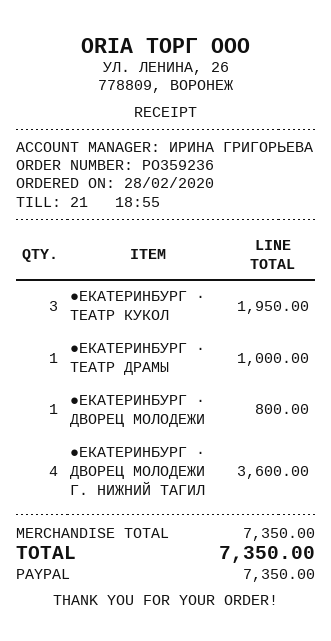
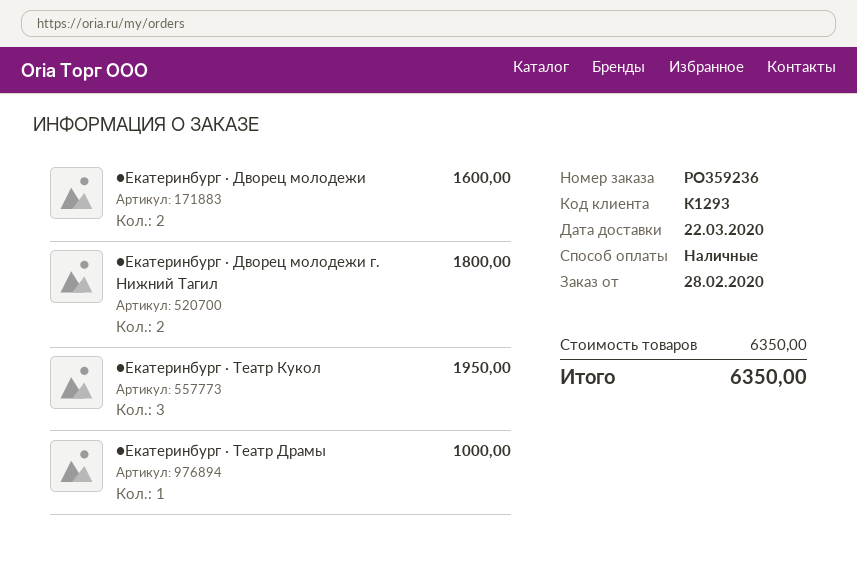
payment method: PayPal -> cash
●ЕКАТЕРИНБУРГ · ДВОРЕЦ МОЛОДЕЖИ: 1 for 800.00 -> 2 for 1600.00
●ЕКАТЕРИНБУРГ · ДВОРЕЦ МОЛОДЕЖИ Г. НИЖНИЙ ТАГИЛ: 4 for 3600.00 -> 2 for 1800.00
subtotal: 7350.00 -> 6350.00
total: 7350.00 -> 6350.00

